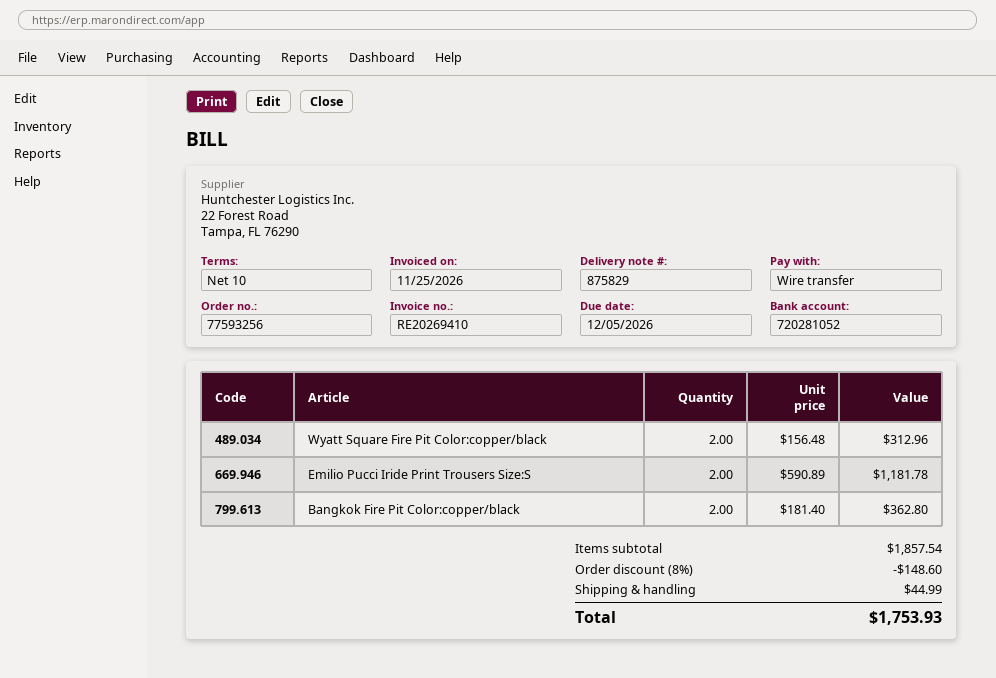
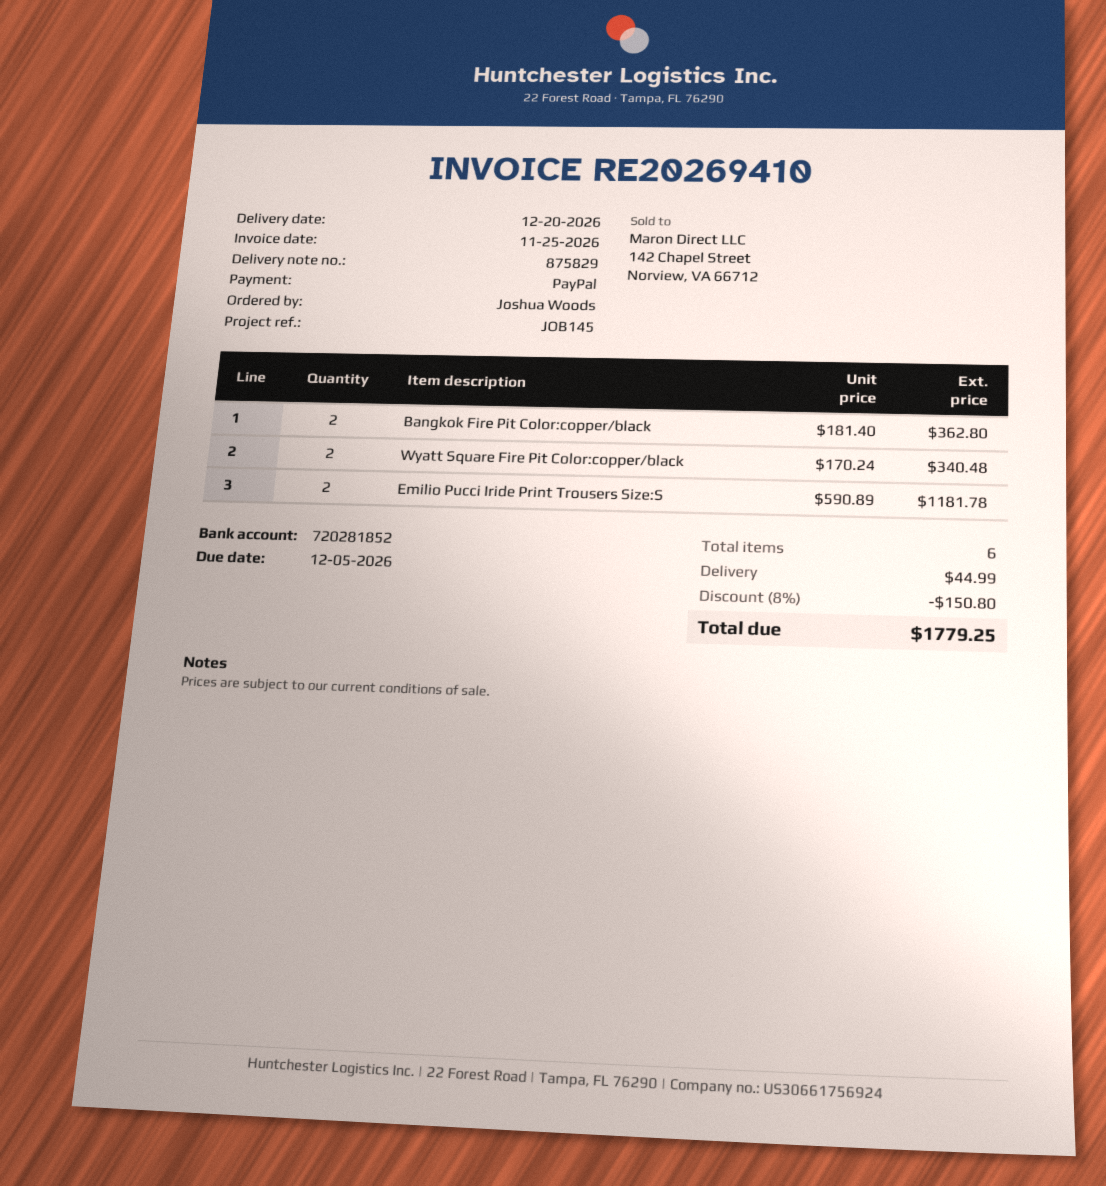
payment method: bank transfer -> PayPal
bank account: 720281052 -> 720281852
Wyatt Square Fire Pit Color:copper/black: 2 x 156.48 = 312.96 -> 2 x 170.24 = 340.48
discount: 8% = 148.60 -> 8% = 150.80
total: 1753.93 -> 1779.25

